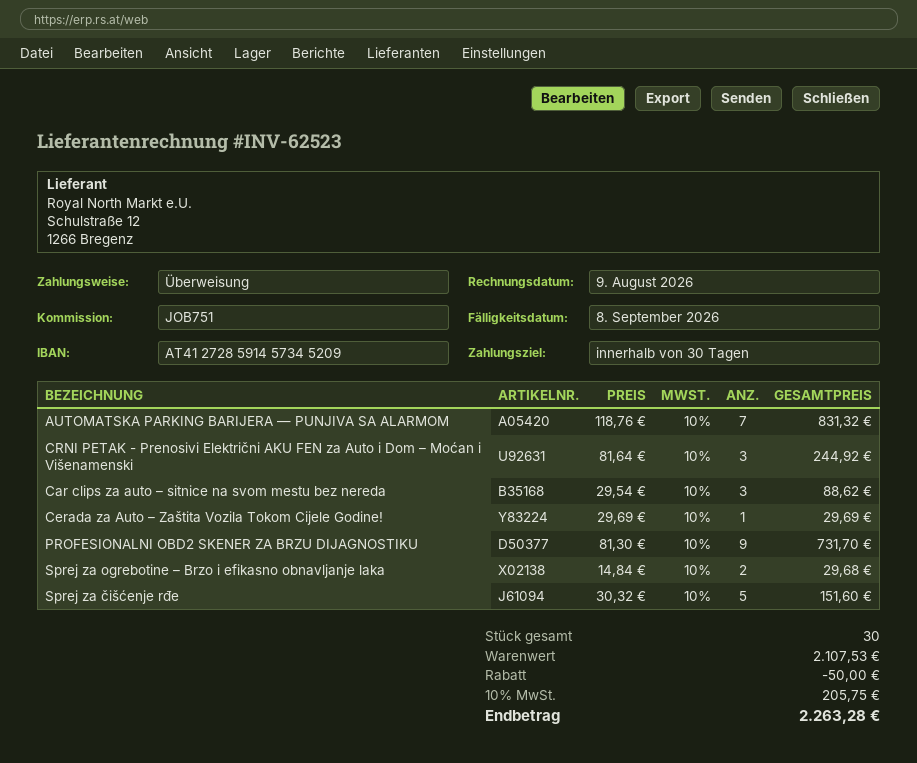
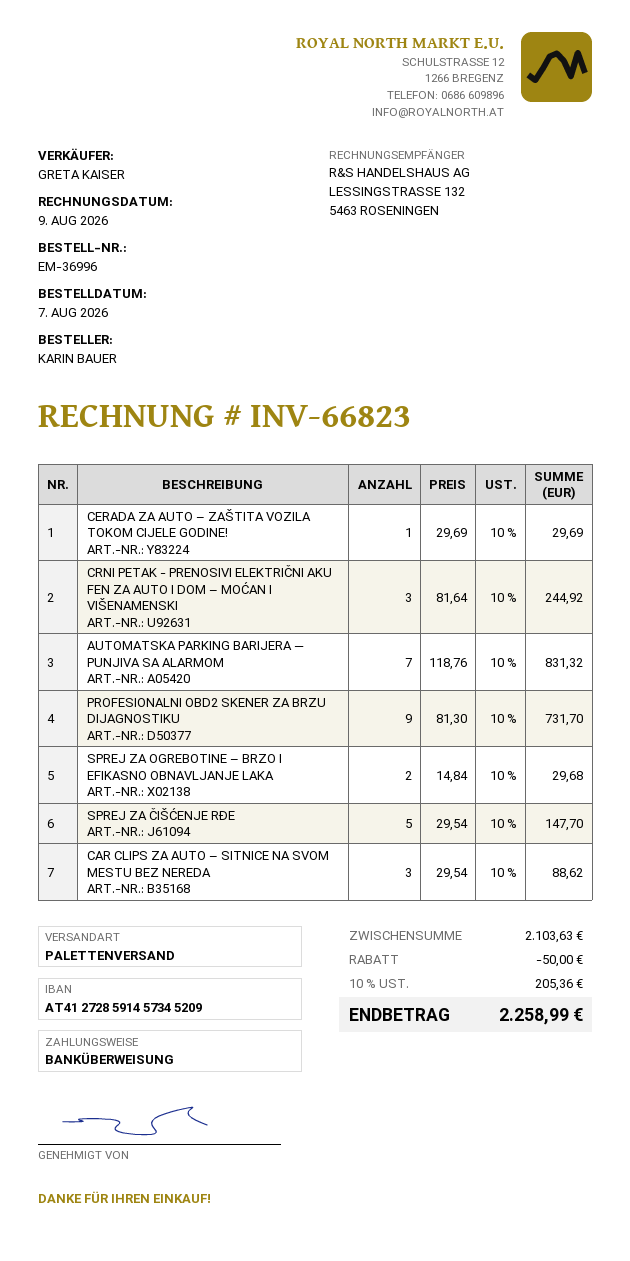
invoice number: INV-62523 -> INV-66823
Sprej za čišćenje rđe: 5 x 30.32 = 151.60 -> 5 x 29.54 = 147.70
subtotal: 2107.53 -> 2103.63
tax: 10% = 205.75 -> 10% = 205.36
total: 2263.28 -> 2258.99

